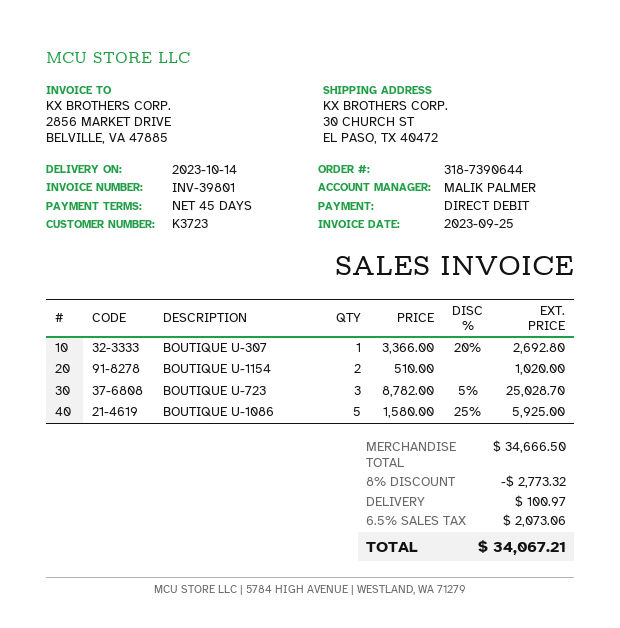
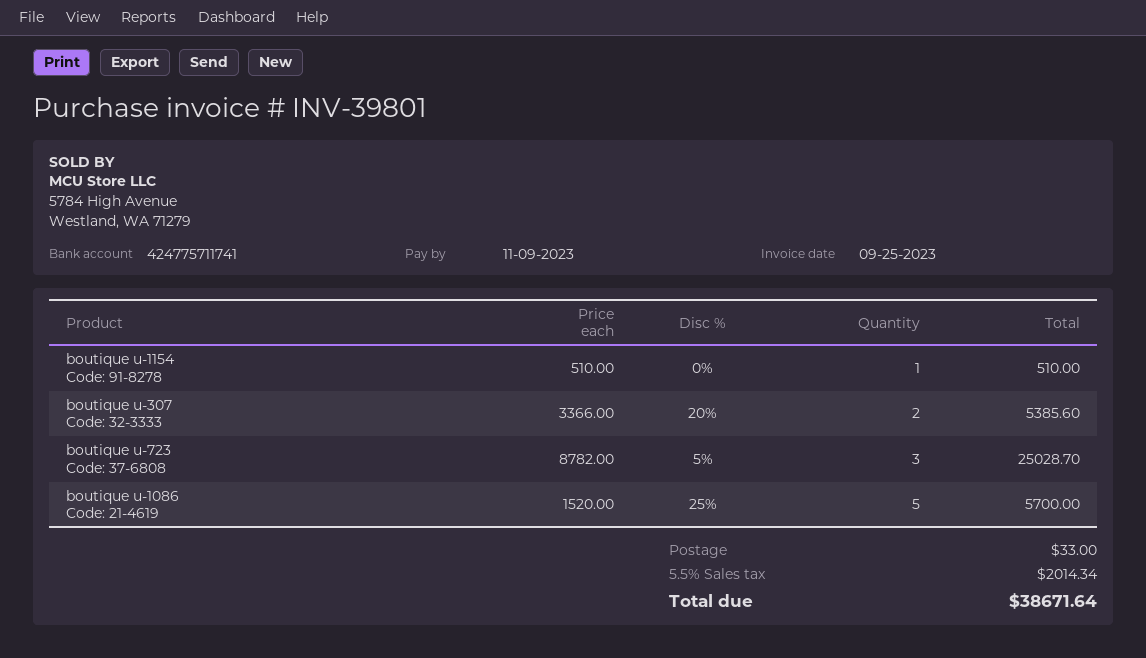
BOUTIQUE U-307: 1 x 3366.00 - 20% = 2692.80 -> 2 x 3366.00 - 20% = 5385.60
BOUTIQUE U-1154: 2 x 510.00 = 1020.00 -> 1 x 510.00 = 510.00
BOUTIQUE U-1086: 5 x 1580.00 - 25% = 5925.00 -> 5 x 1520.00 - 25% = 5700.00
discount: 8% = 2773.32 -> none
shipping: 100.97 -> 33.00
tax: 6.5% = 2073.06 -> 5.5% = 2014.34
total: 34067.21 -> 38671.64

